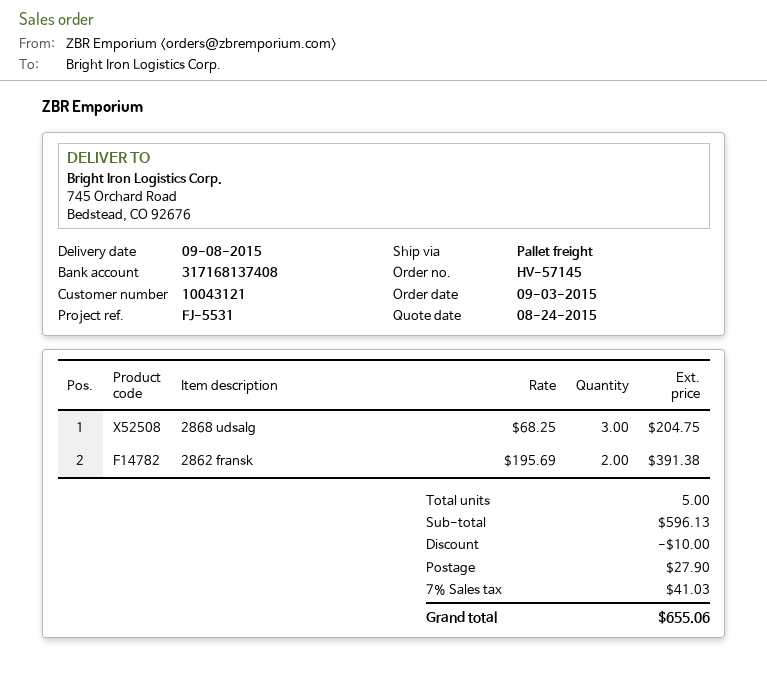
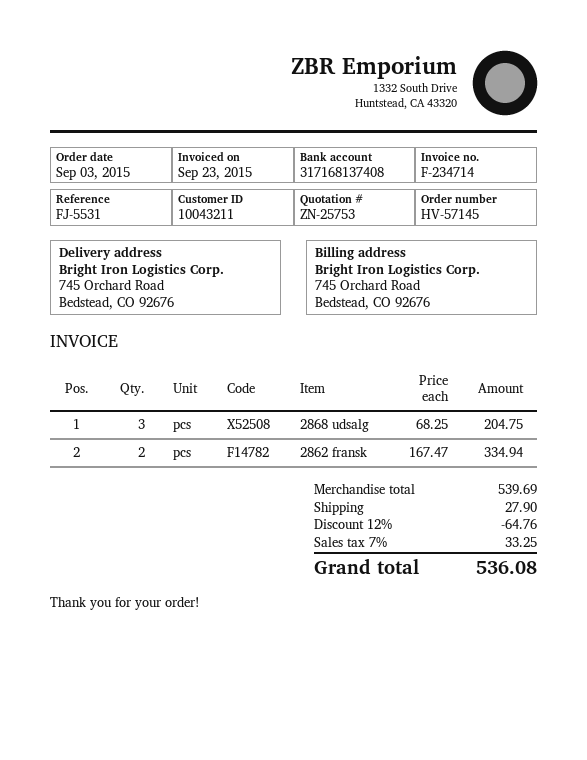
customer number: 10043121 -> 10043211
2862 fransk: 2 x 195.69 = 391.38 -> 2 x 167.47 = 334.94
subtotal: 596.13 -> 539.69
discount: 10.00 -> 64.76
tax: 7% = 41.03 -> 7% = 33.25
total: 655.06 -> 536.08

